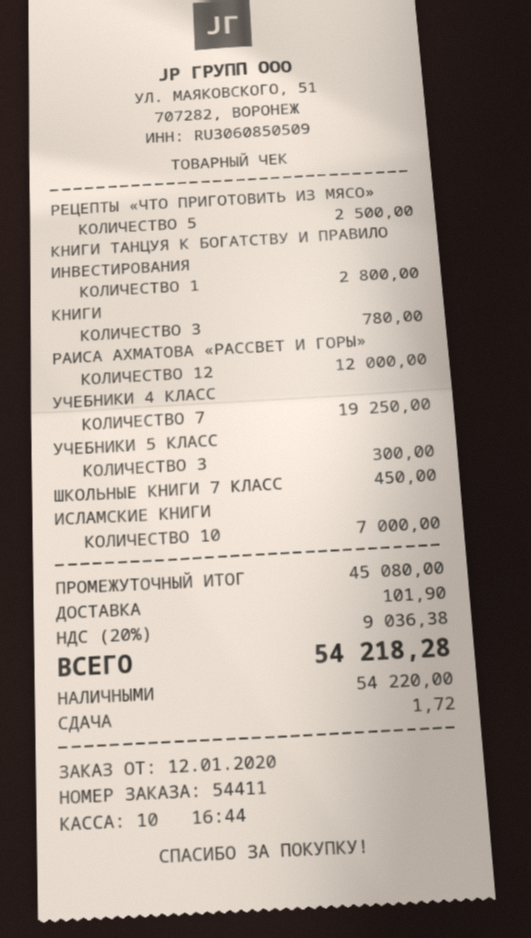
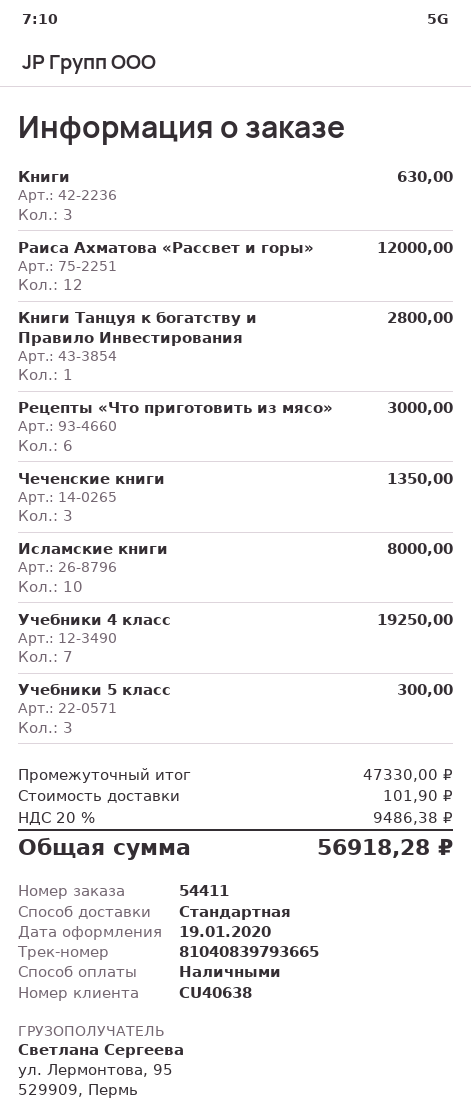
order date: 2020-01-12 -> 2020-01-19
РЕЦЕПТЫ «ЧТО ПРИГОТОВИТЬ ИЗ МЯСО»: 5 for 2500.00 -> 6 for 3000.00
КНИГИ: 3 for 780.00 -> 3 for 630.00
ШКОЛЬНЫЕ КНИГИ 7 КЛАСС: 1 for 450.00 -> none
ИСЛАМСКИЕ КНИГИ: 10 for 7000.00 -> 10 for 8000.00
Чеченские книги: none -> 3 for 1350.00
subtotal: 45080.00 -> 47330.00
tax: 20% = 9036.38 -> 20% = 9486.38
total: 54218.28 -> 56918.28

